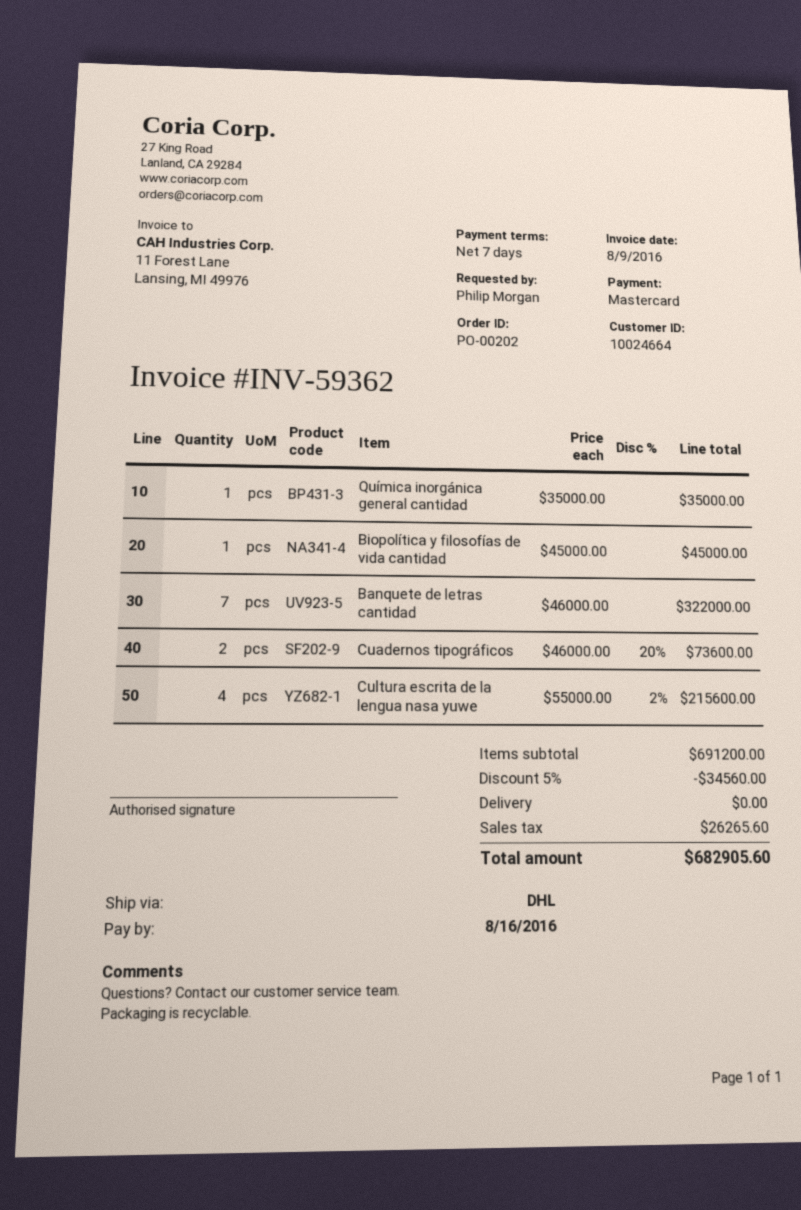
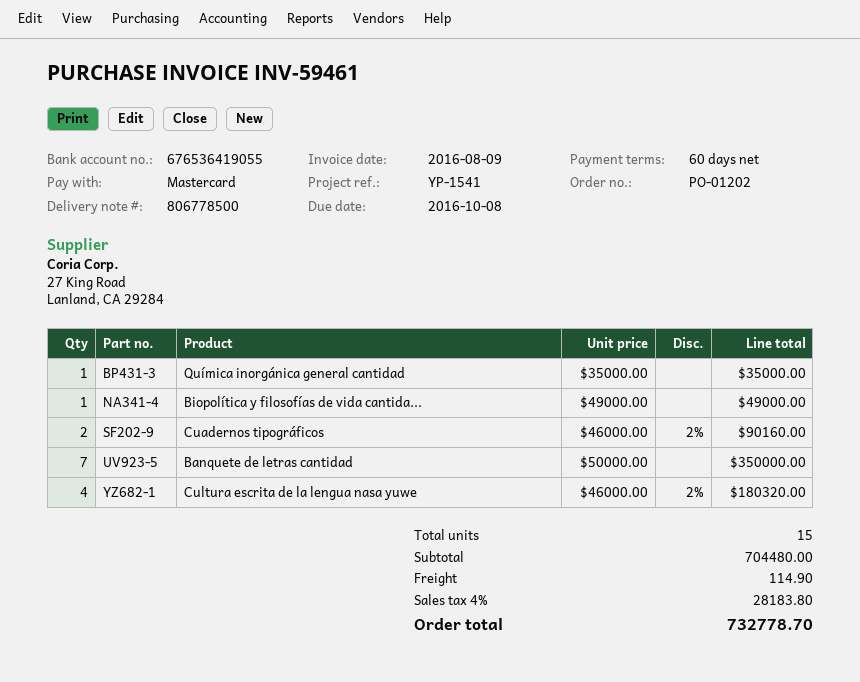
order number: PO-00202 -> PO-01202
invoice number: INV-59362 -> INV-59461
payment terms: 7 days -> 60 days
due date: 2016-08-16 -> 2016-10-08
Biopolítica y filosofías de vida cantidad: 1 x 45000.00 = 45000.00 -> 1 x 49000.00 = 49000.00
Banquete de letras cantidad: 7 x 46000.00 = 322000.00 -> 7 x 50000.00 = 350000.00
Cuadernos tipográficos: 2 x 46000.00 - 20% = 73600.00 -> 2 x 46000.00 - 2% = 90160.00
Cultura escrita de la lengua nasa yuwe: 4 x 55000.00 - 2% = 215600.00 -> 4 x 46000.00 - 2% = 180320.00
subtotal: 691200.00 -> 704480.00
discount: 5% = 34560.00 -> none
shipping: 0.00 -> 114.90
tax: 26265.60 -> 28183.80
total: 682905.60 -> 732778.70

